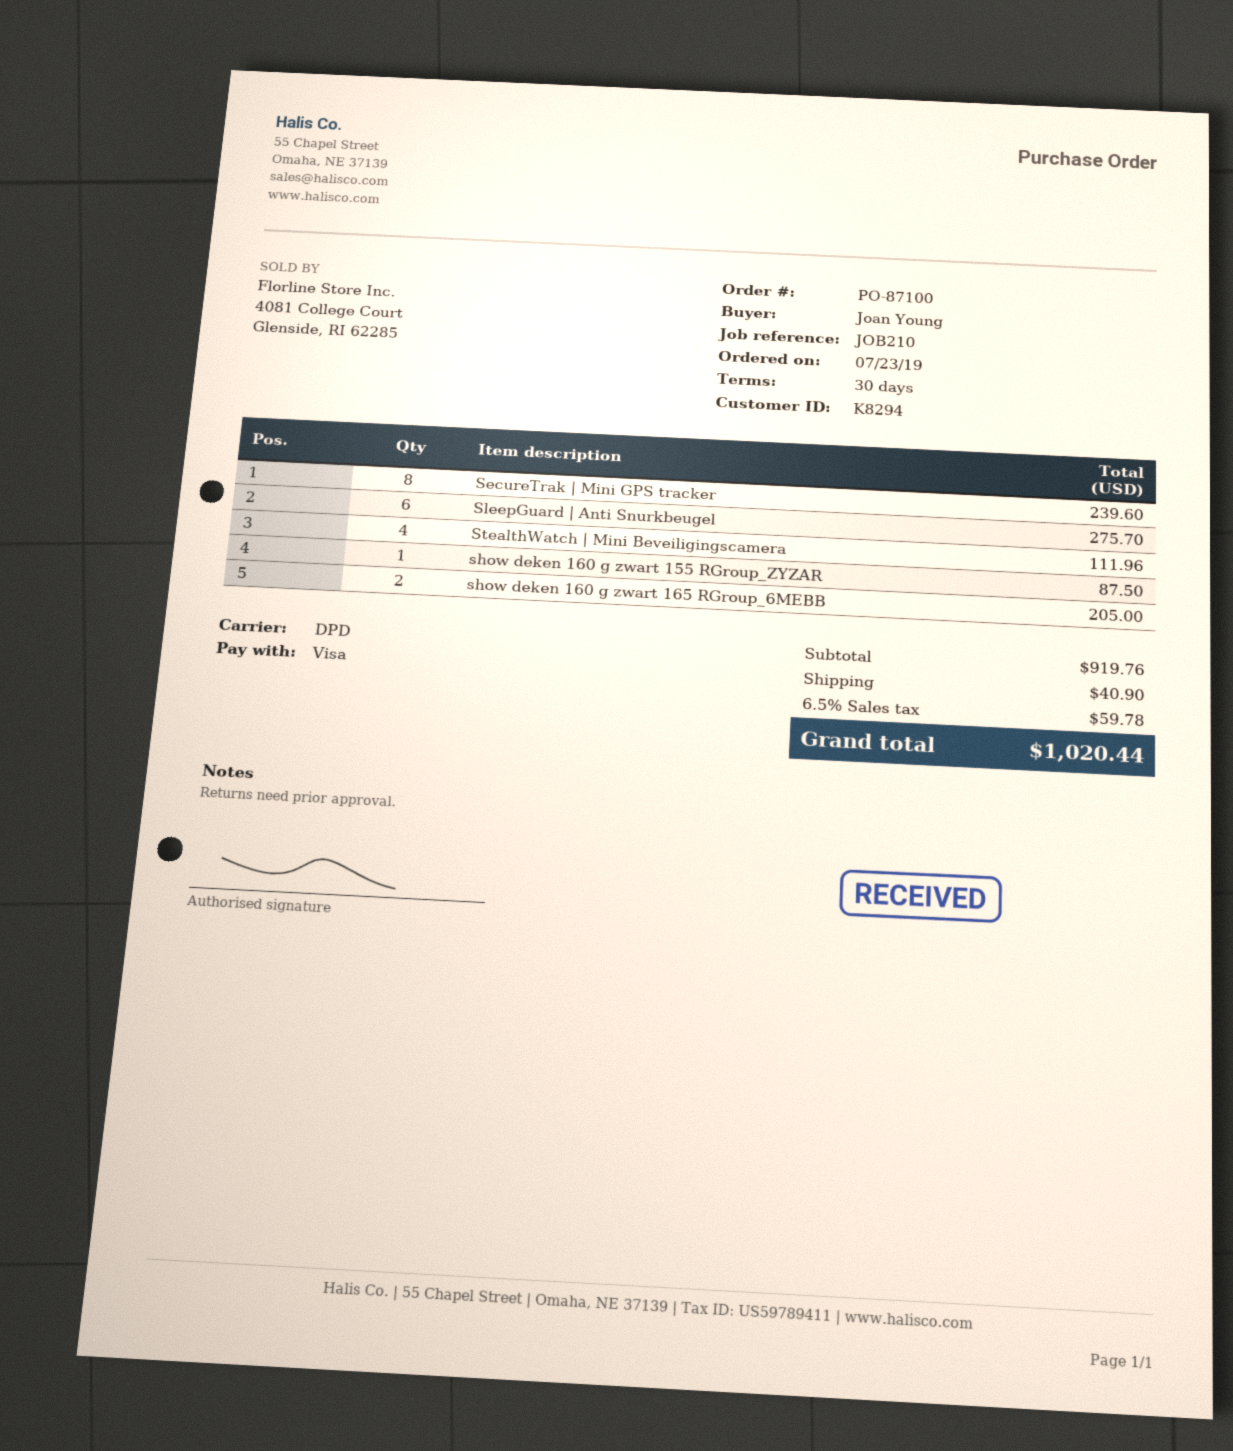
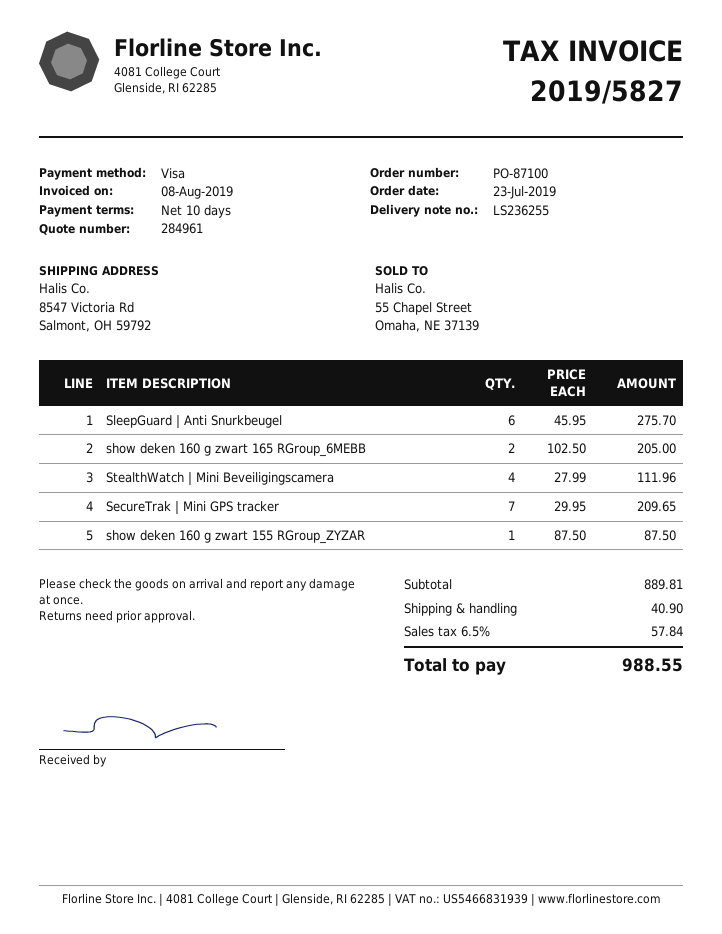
payment terms: 30 days -> 10 days
SecureTrak | Mini GPS tracker: 8 for 239.60 -> 7 for 209.65
subtotal: 919.76 -> 889.81
tax: 6.5% = 59.78 -> 6.5% = 57.84
total: 1020.44 -> 988.55

